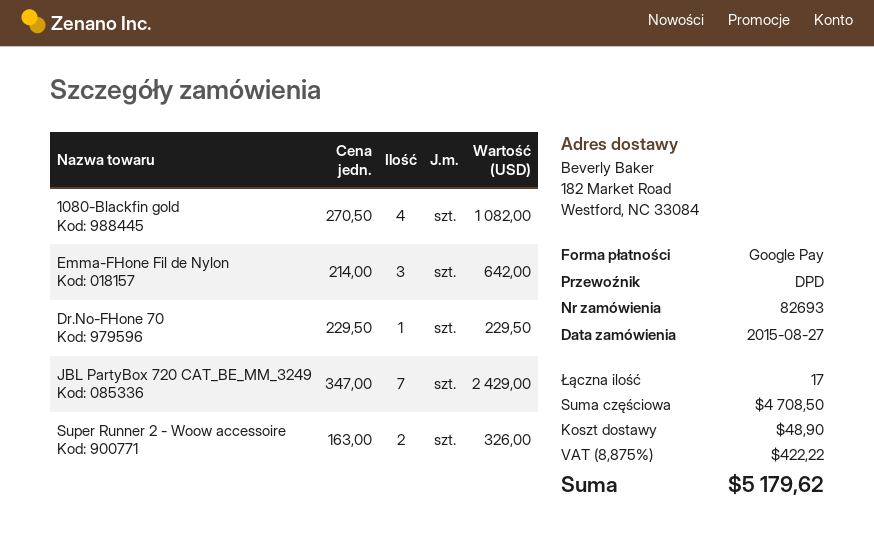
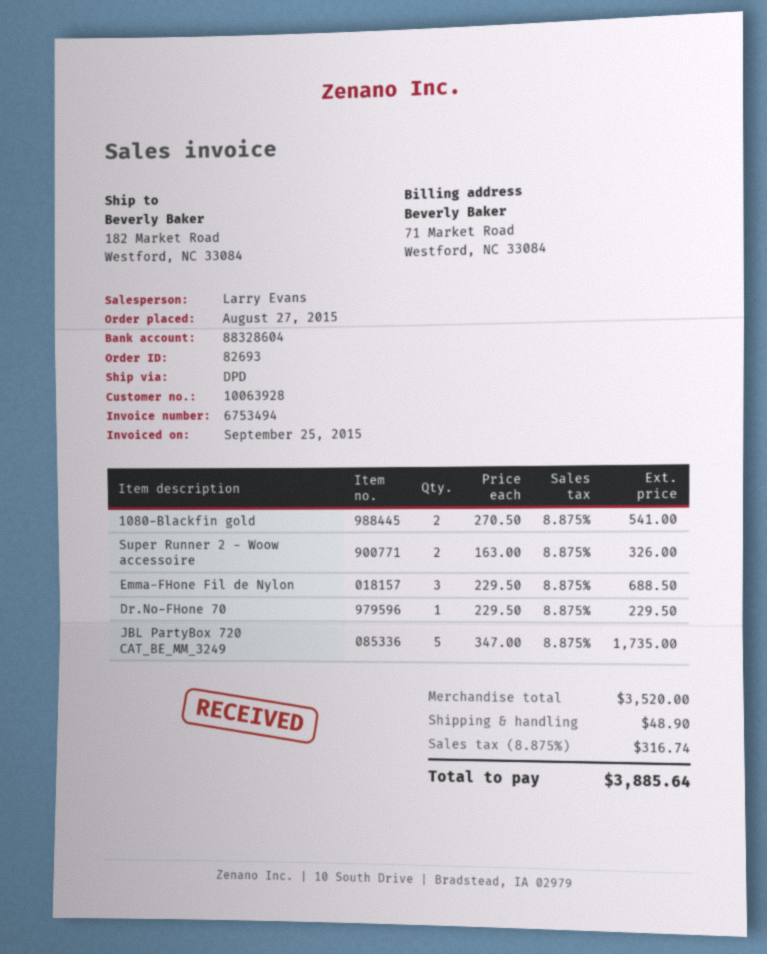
1080-Blackfin gold: 4 x 270.50 = 1082.00 -> 2 x 270.50 = 541.00
Emma-FHone Fil de Nylon: 3 x 214.00 = 642.00 -> 3 x 229.50 = 688.50
JBL PartyBox 720 CAT_BE_MM_3249: 7 x 347.00 = 2429.00 -> 5 x 347.00 = 1735.00
subtotal: 4708.50 -> 3520.00
tax: 8.875% = 422.22 -> 8.875% = 316.74
total: 5179.62 -> 3885.64

